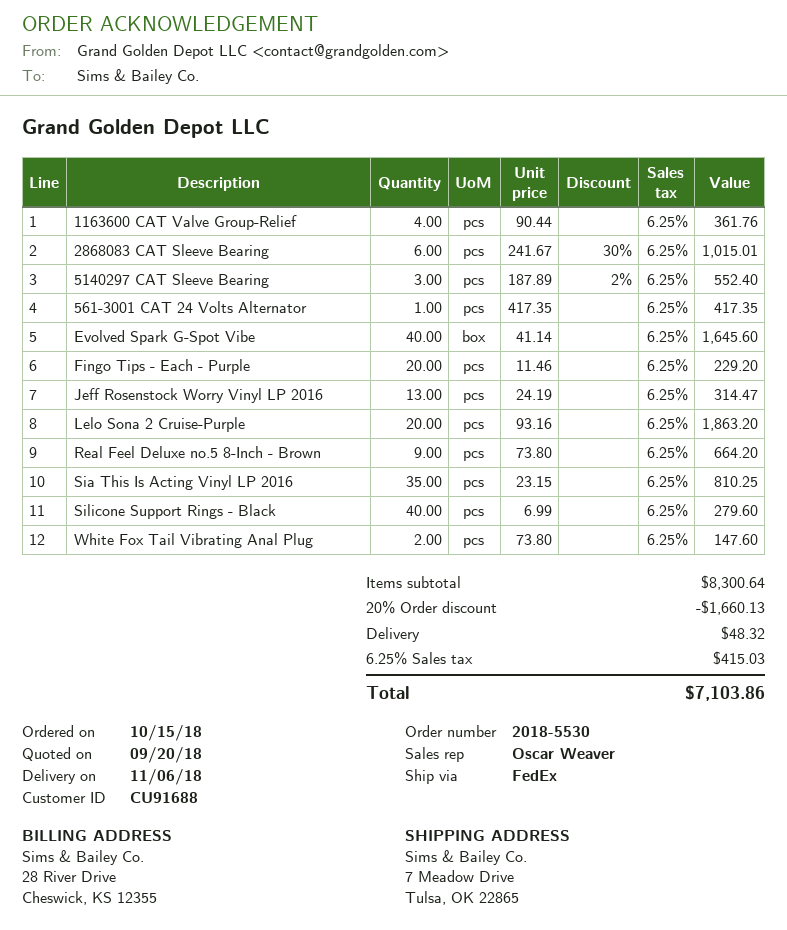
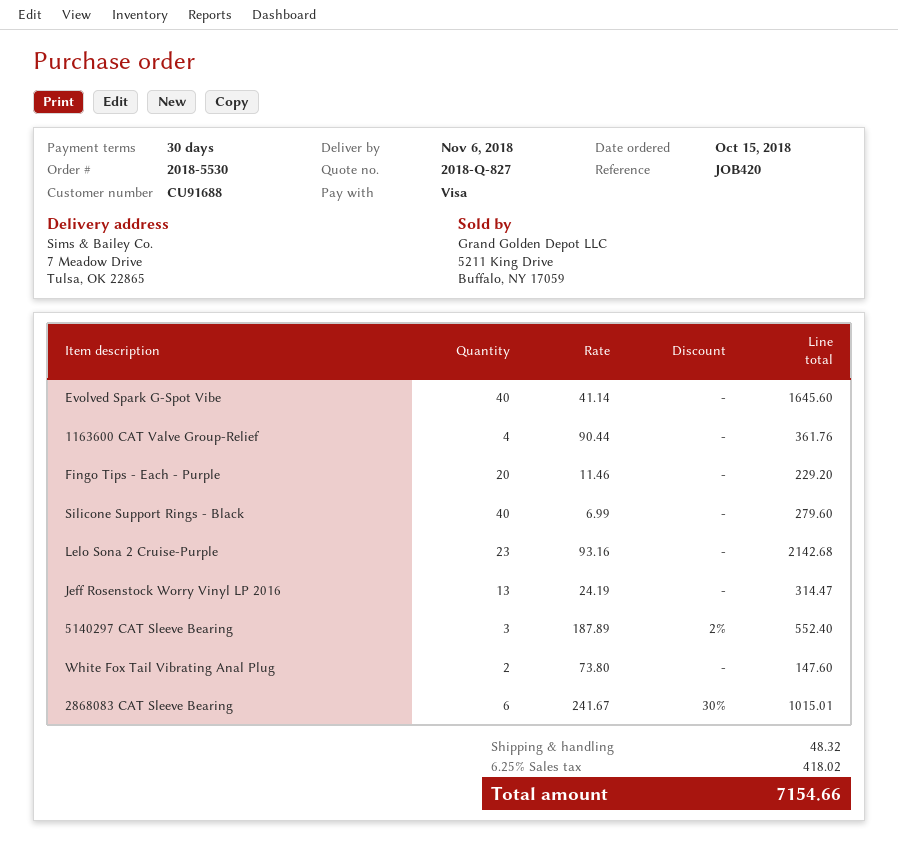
561-3001 CAT 24 Volts Alternator: 1 x 417.35 = 417.35 -> none
Lelo Sona 2 Cruise-Purple: 20 x 93.16 = 1863.20 -> 23 x 93.16 = 2142.68
Real Feel Deluxe no.5 8-Inch - Brown: 9 x 73.80 = 664.20 -> none
Sia This Is Acting Vinyl LP 2016: 35 x 23.15 = 810.25 -> none
discount: 20% = 1660.13 -> none
tax: 6.25% = 415.03 -> 6.25% = 418.02
total: 7103.86 -> 7154.66

